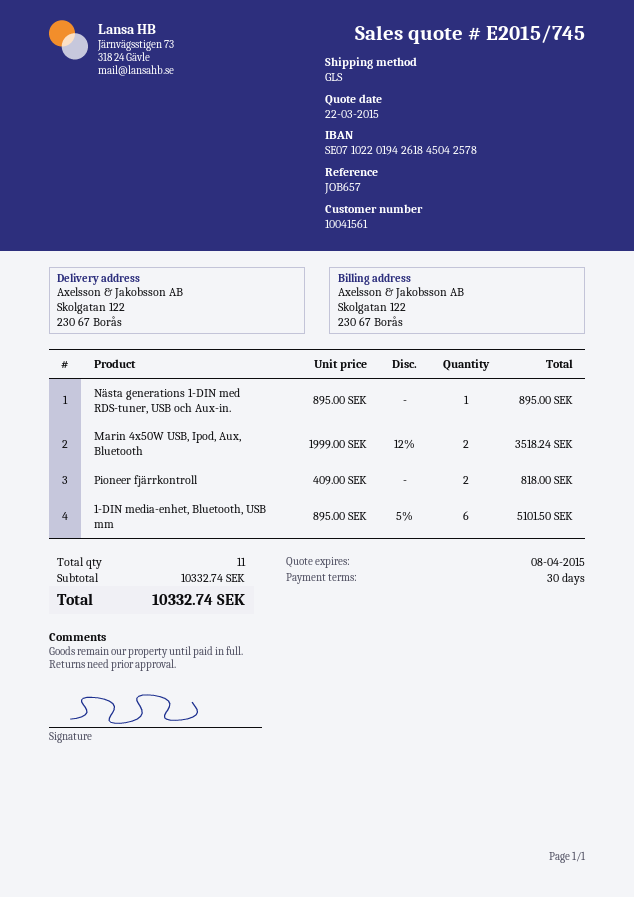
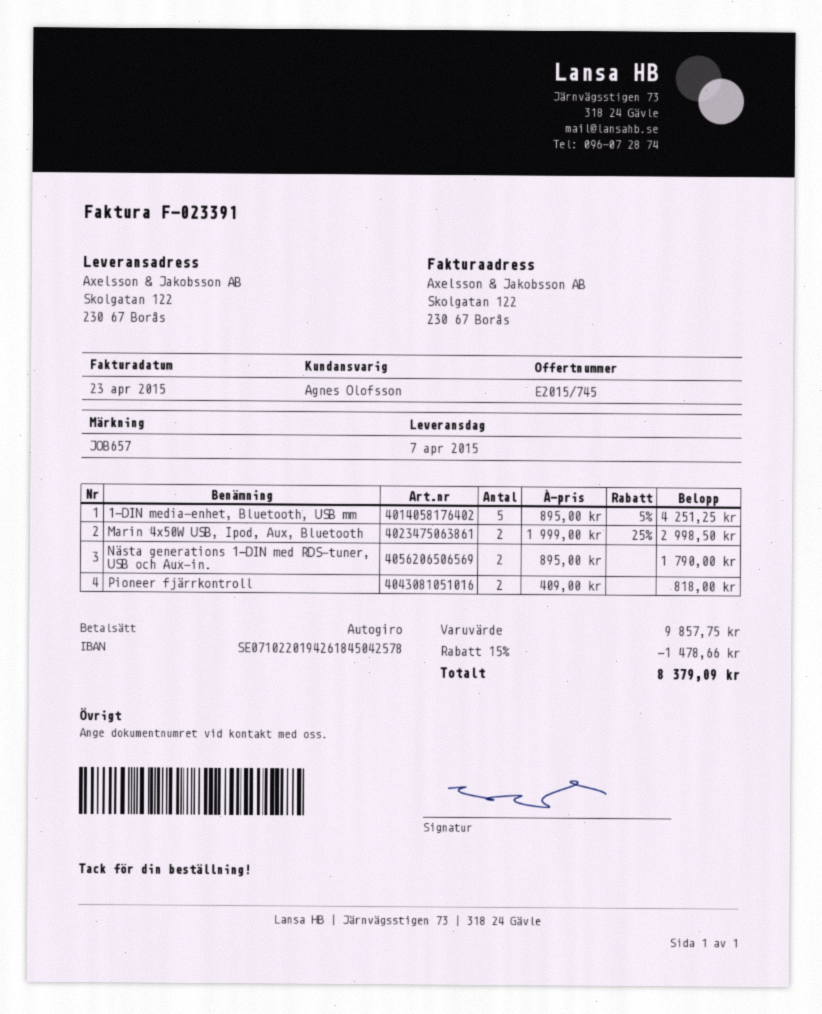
Nästa generations 1-DIN med RDS-tuner, USB och Aux-in.: 1 x 895.00 = 895.00 -> 2 x 895.00 = 1790.00
Marin 4x50W USB, Ipod, Aux, Bluetooth: 2 x 1999.00 - 12% = 3518.24 -> 2 x 1999.00 - 25% = 2998.50
1-DIN media-enhet, Bluetooth, USB mm: 6 x 895.00 - 5% = 5101.50 -> 5 x 895.00 - 5% = 4251.25
subtotal: 10332.74 -> 9857.75
discount: none -> 15% = 1478.66
total: 10332.74 -> 8379.09

